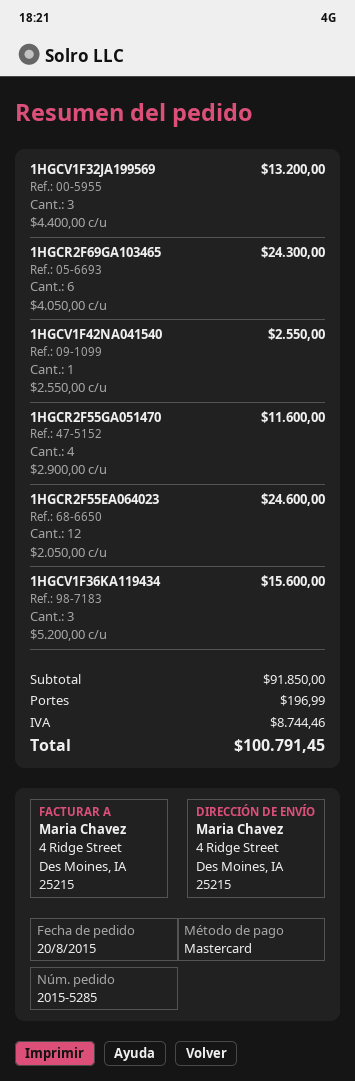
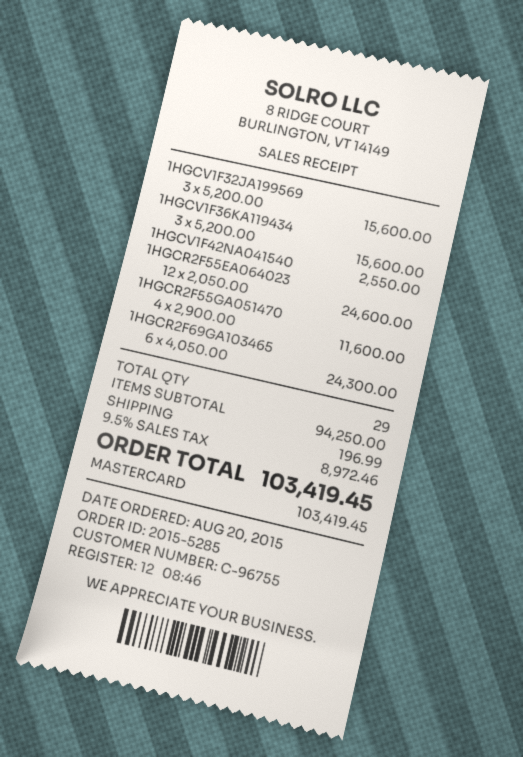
1HGCV1F32JA199569: 3 x 4400.00 = 13200.00 -> 3 x 5200.00 = 15600.00
subtotal: 91850.00 -> 94250.00
tax: 8744.46 -> 8972.46
total: 100791.45 -> 103419.45

